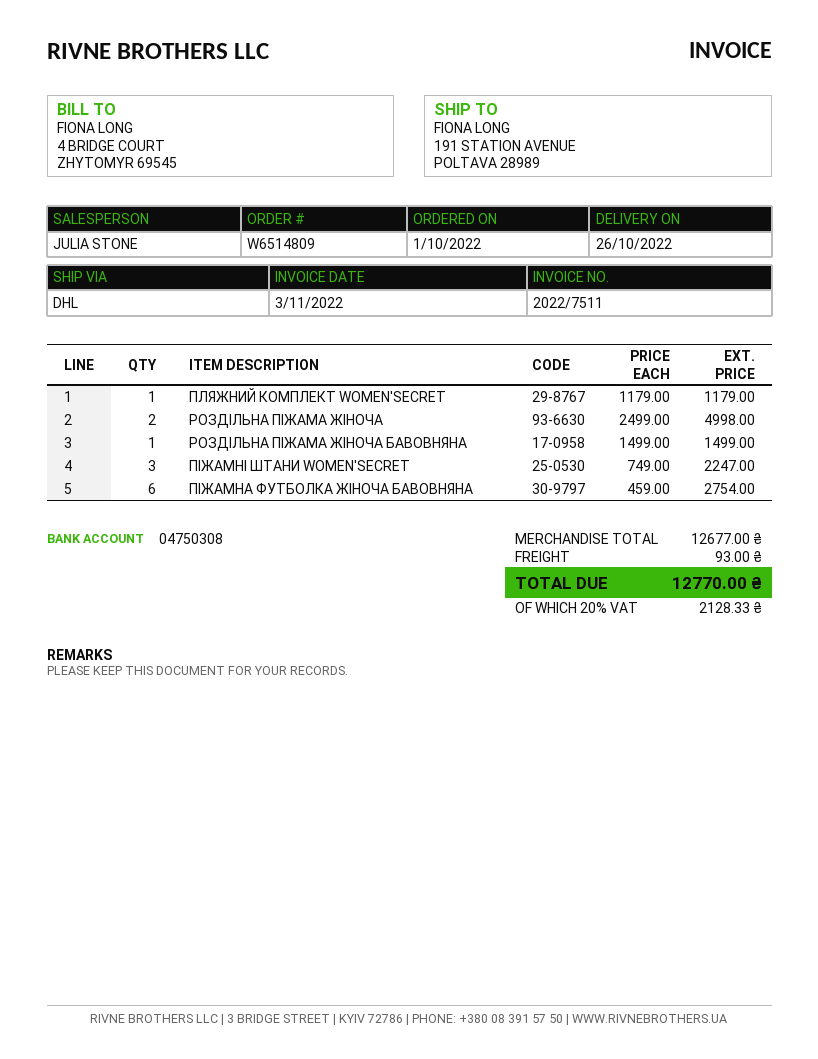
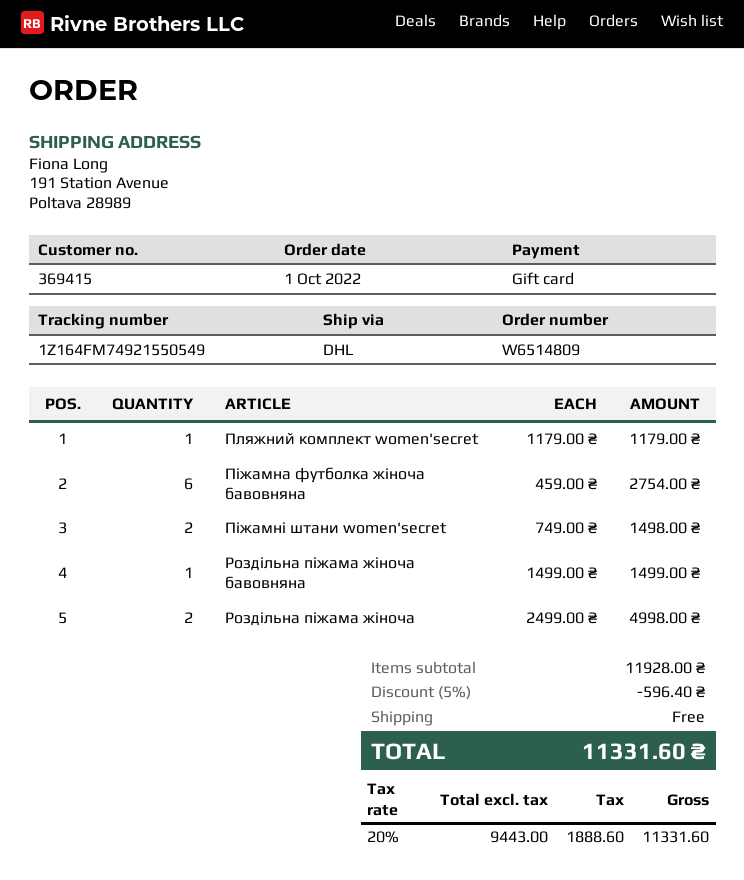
ПІЖАМНІ ШТАНИ WOMEN'SECRET: 3 x 749.00 = 2247.00 -> 2 x 749.00 = 1498.00
subtotal: 12677.00 -> 11928.00
discount: none -> 5% = 596.40
shipping: 93.00 -> 0.00
tax: 20% = 2128.33 -> 20% = 1888.60
total: 12770.00 -> 11331.60

